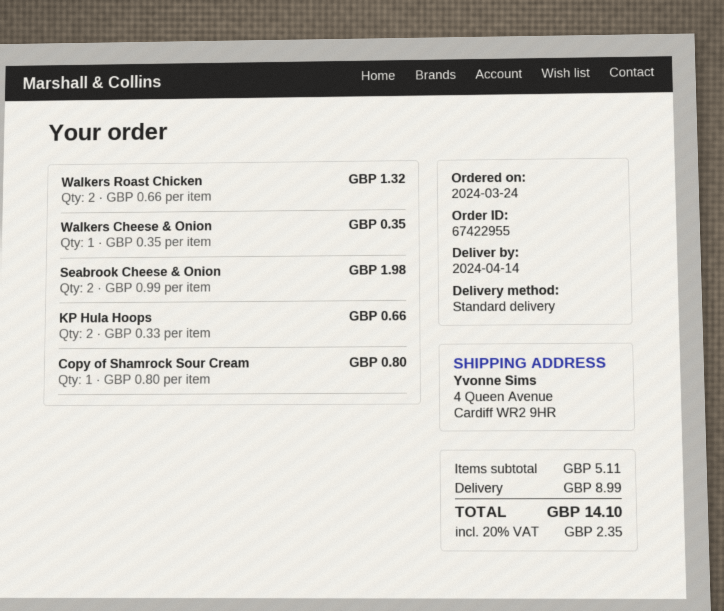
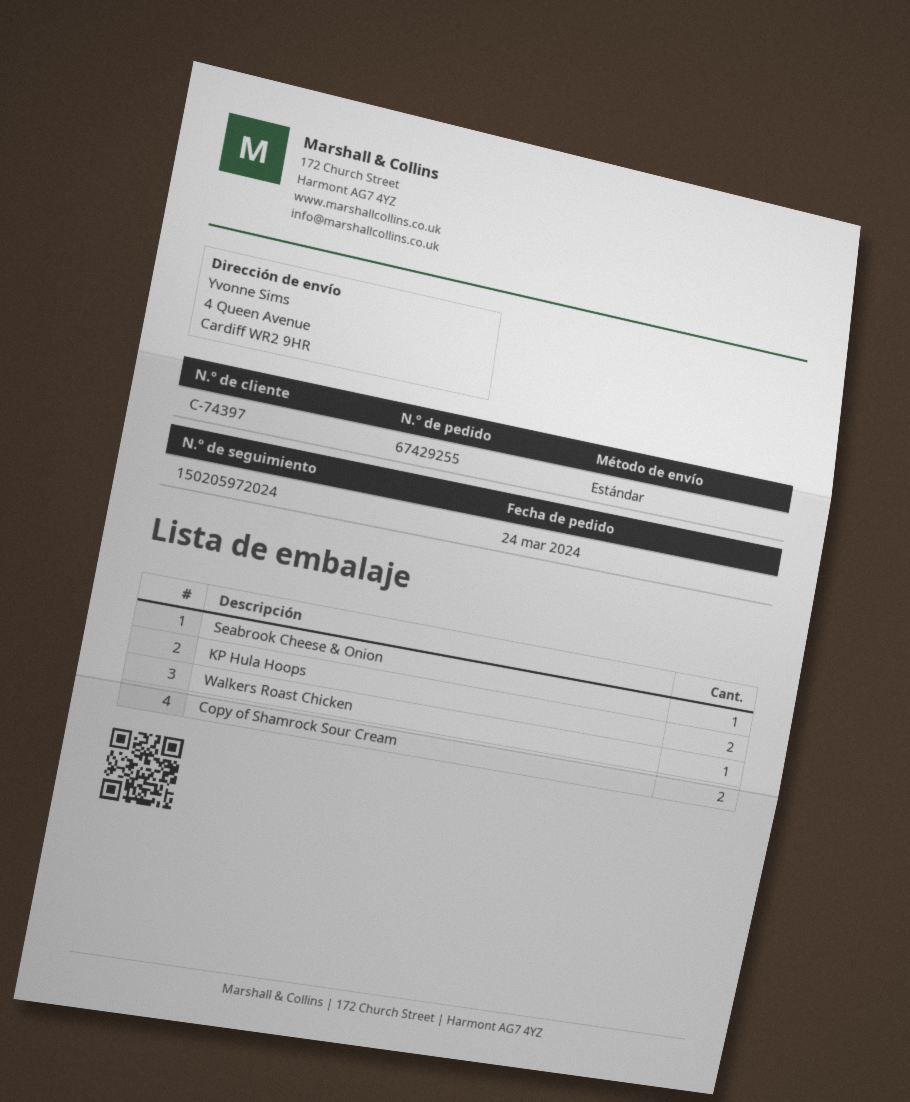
order number: 67422955 -> 67429255
Walkers Roast Chicken: 2 -> 1
Walkers Cheese & Onion: 1 -> none
Seabrook Cheese & Onion: 2 -> 1
Copy of Shamrock Sour Cream: 1 -> 2

